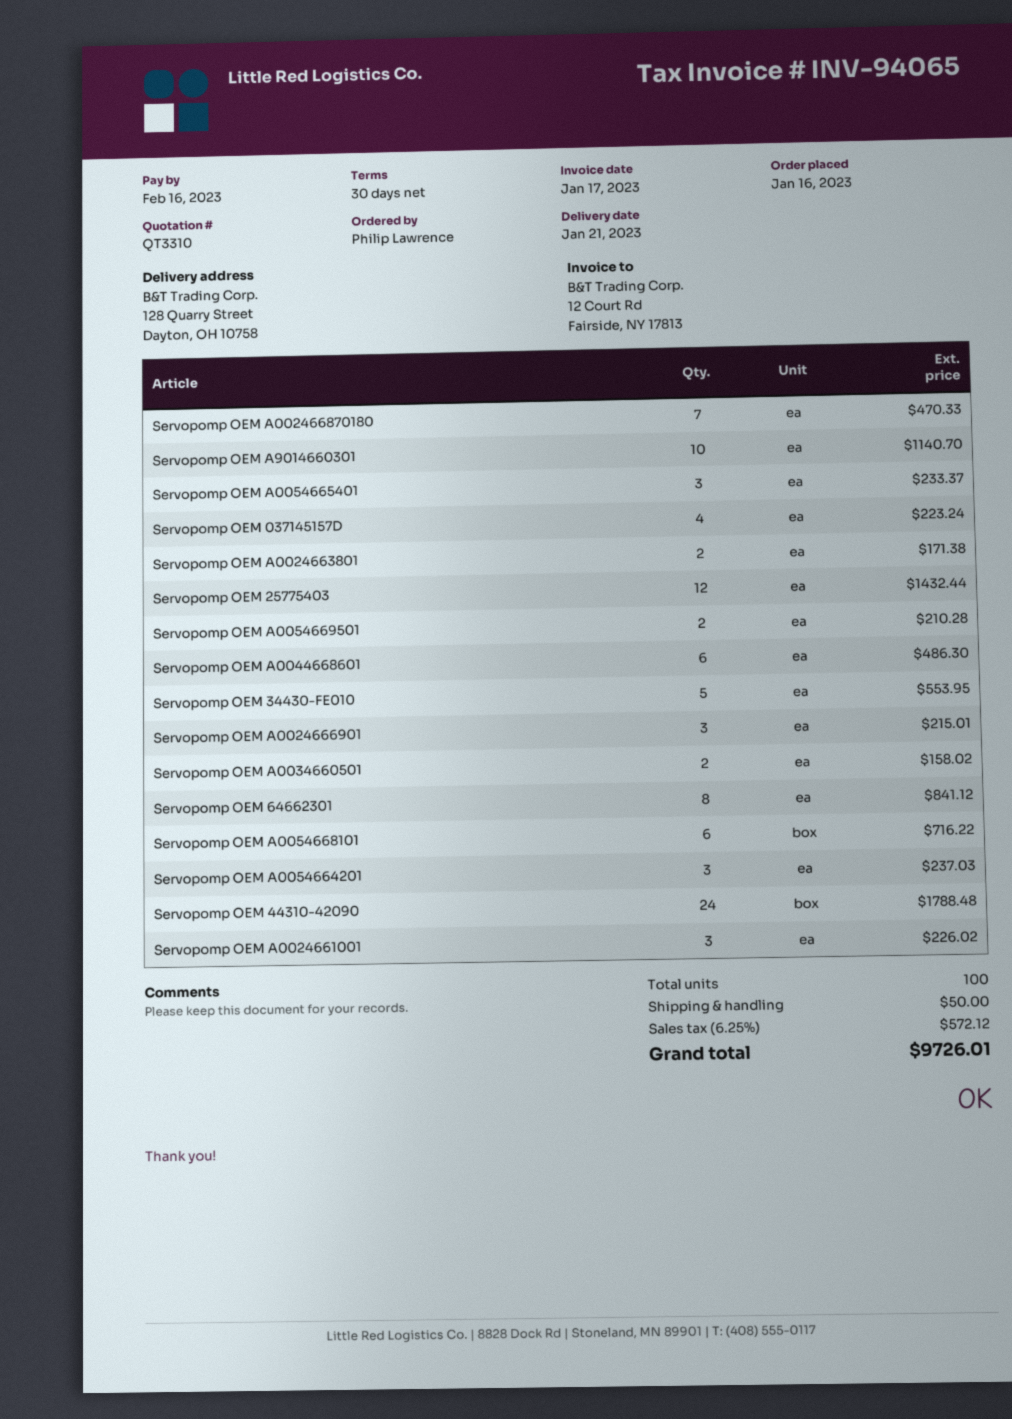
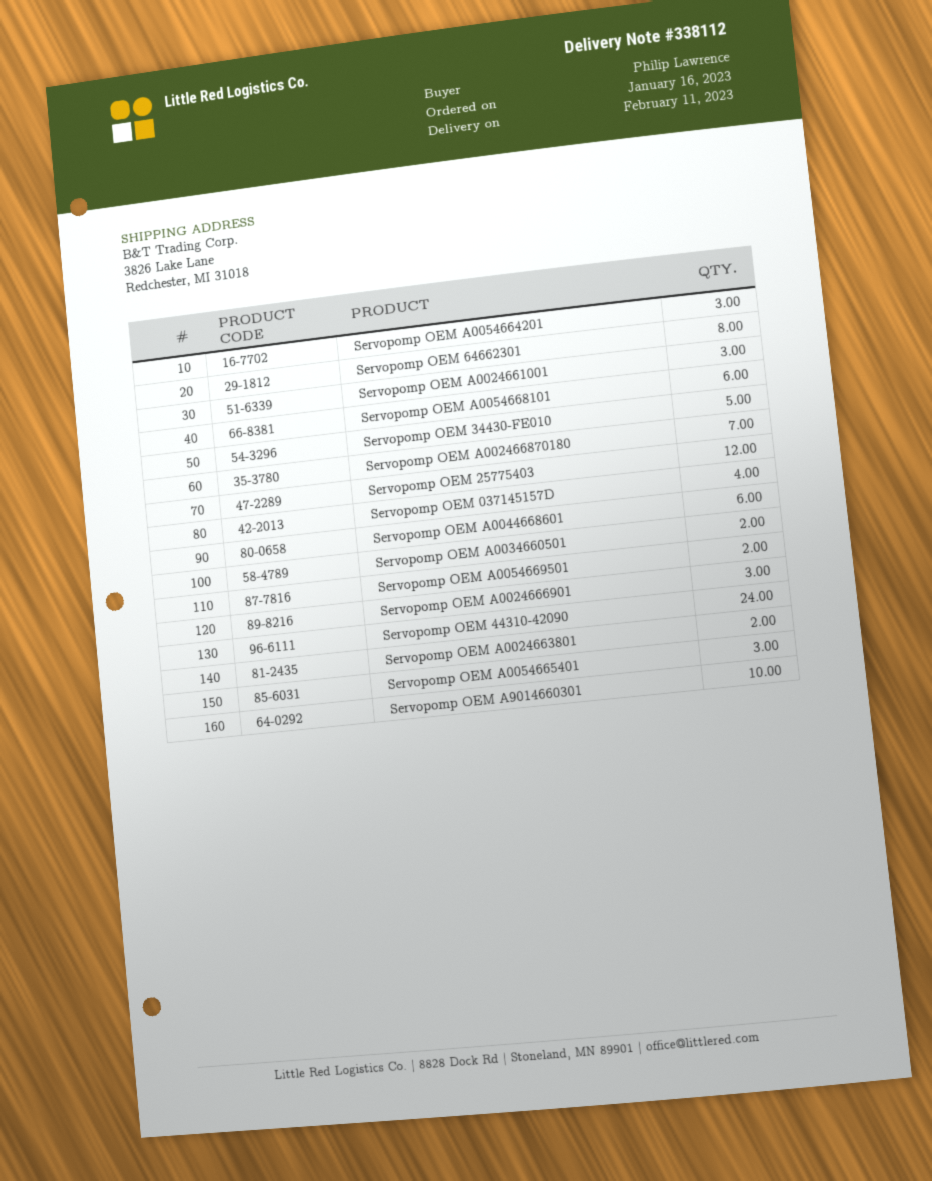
delivery date: 2023-01-21 -> 2023-02-11
ship to: 128 Quarry Street, Dayton, OH 10758 -> 3826 Lake Lane, Redchester, MI 31018

